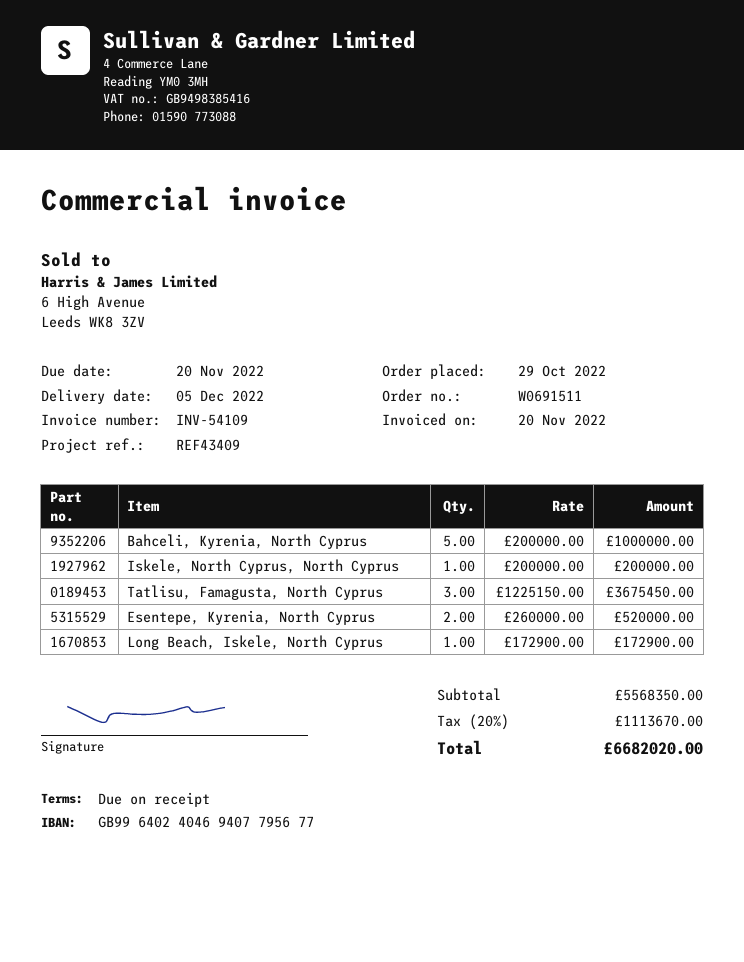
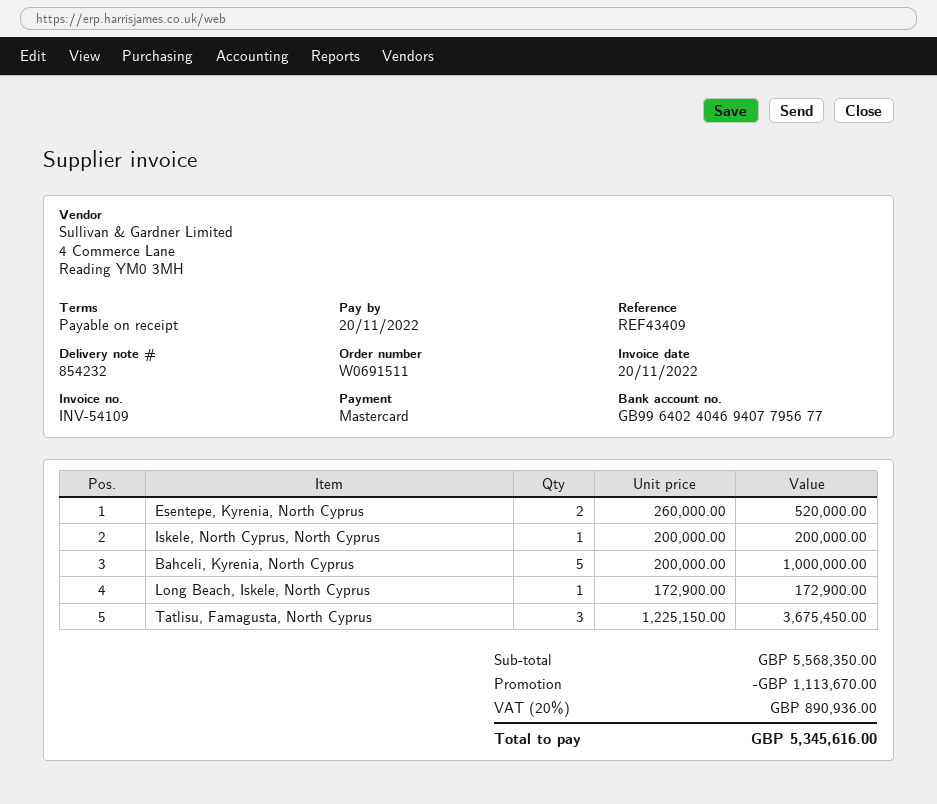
discount: none -> 1113670.00
tax: 20% = 1113670.00 -> 20% = 890936.00
total: 6682020.00 -> 5345616.00

